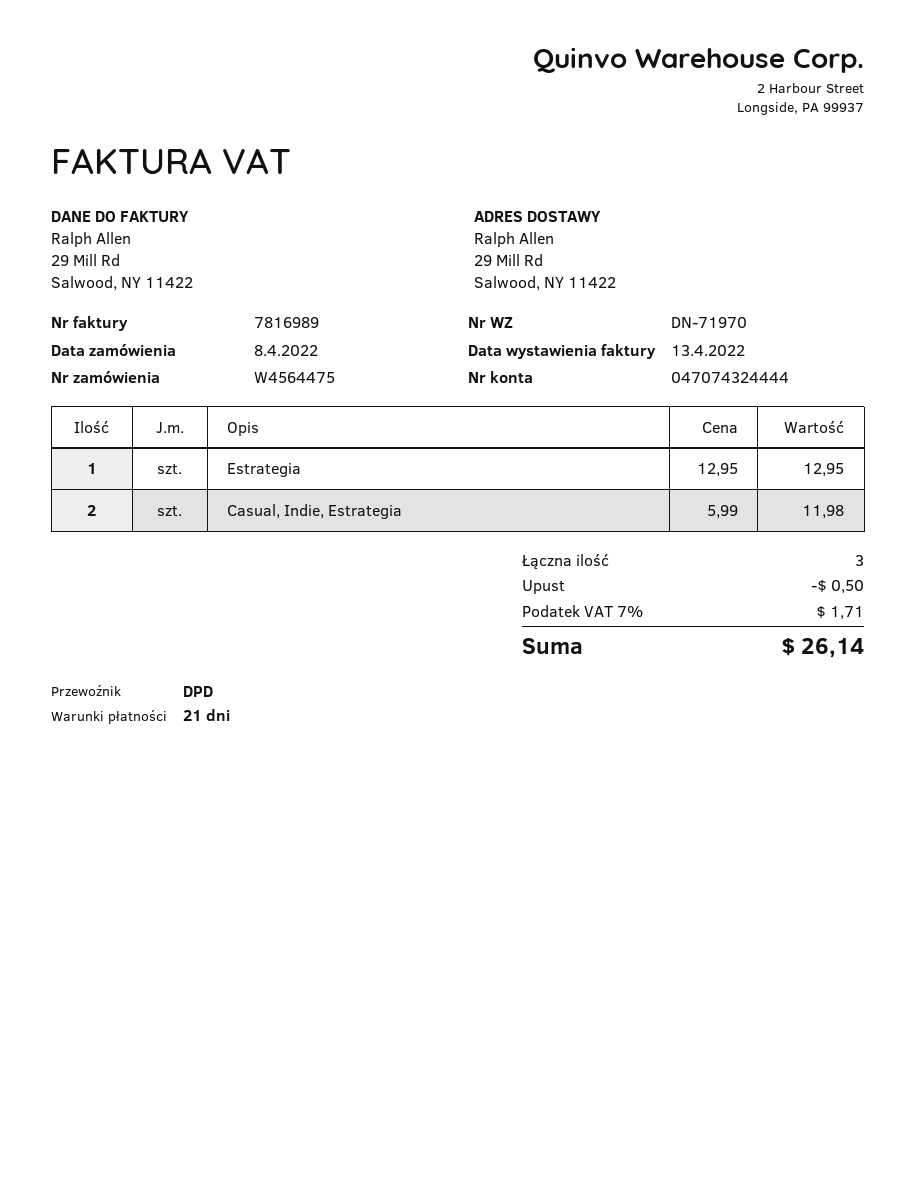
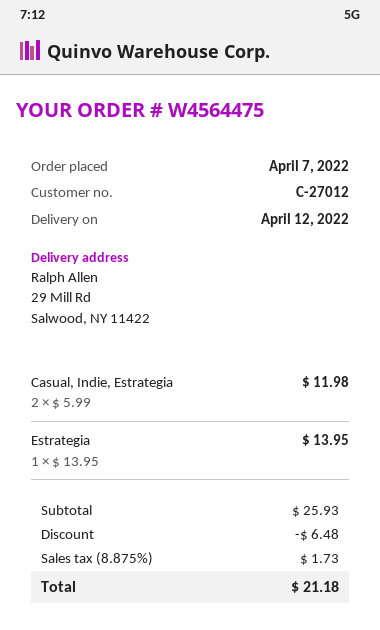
order date: 2022-04-08 -> 2022-04-07
Estrategia: 1 x 12.95 = 12.95 -> 1 x 13.95 = 13.95
discount: 0.50 -> 6.48
tax: 7% = 1.71 -> 8.875% = 1.73
total: 26.14 -> 21.18

